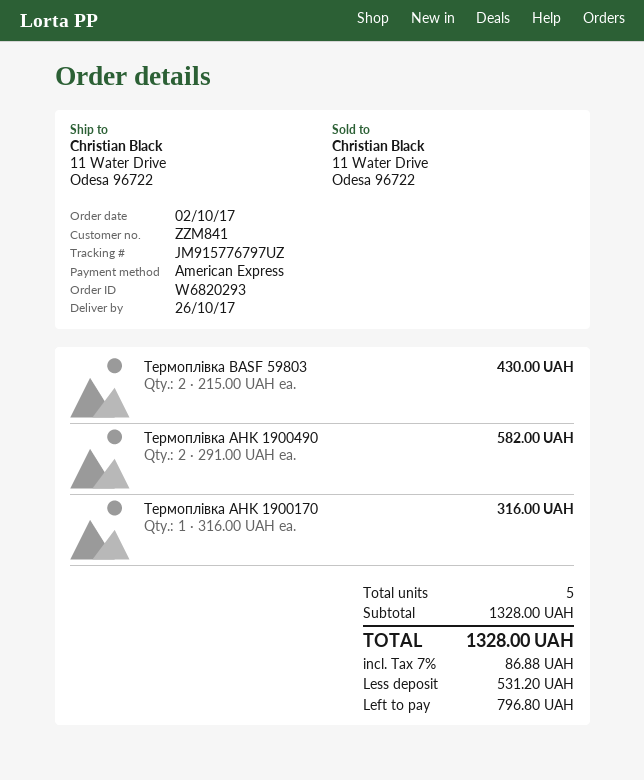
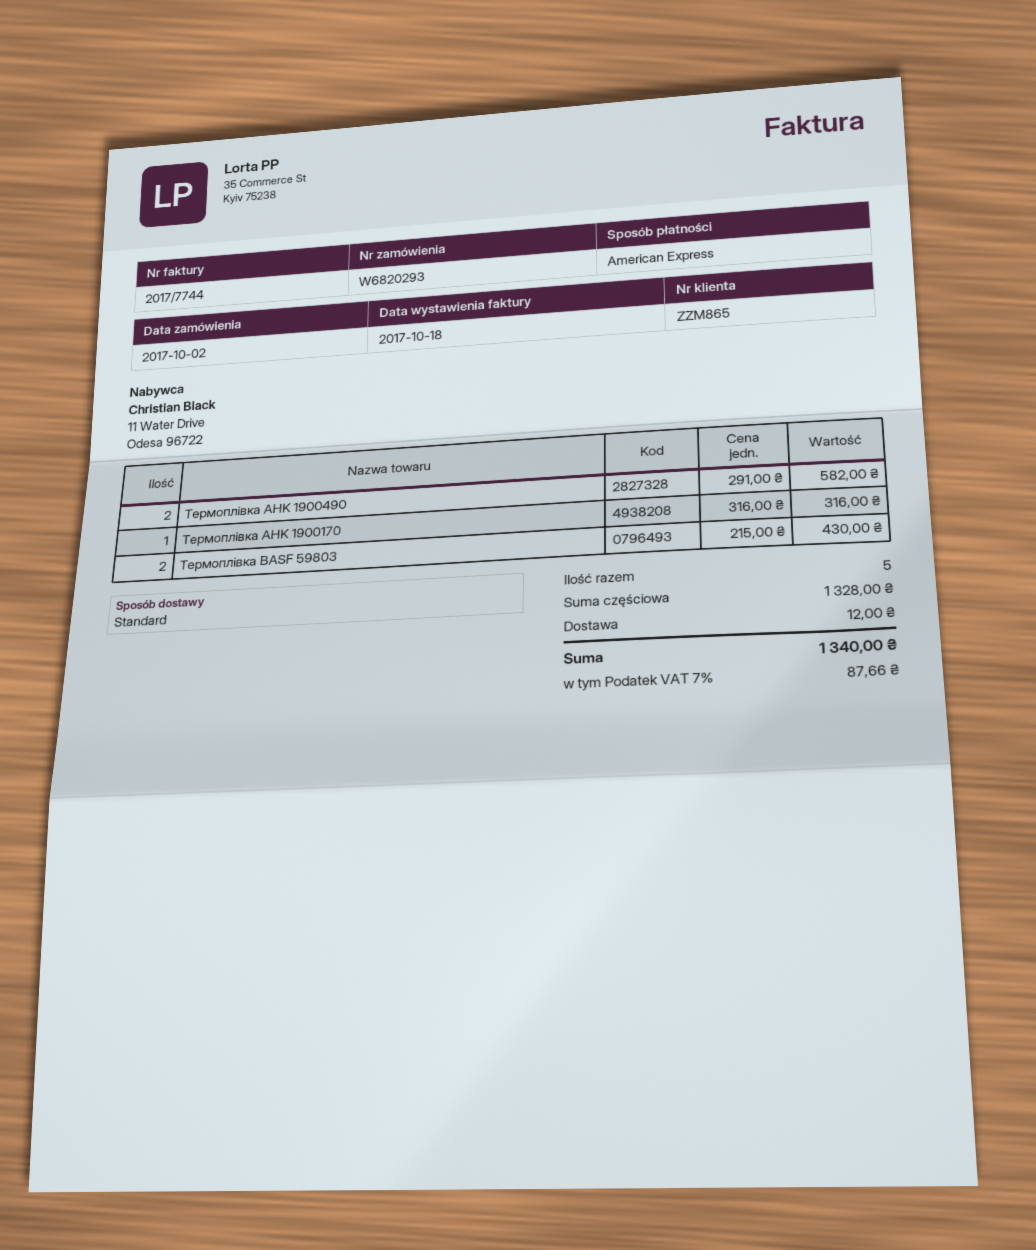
customer number: ZZM841 -> ZZM865
shipping: none -> 12.00
tax: 7% = 86.88 -> 7% = 87.66
total: 1328.00 -> 1340.00

